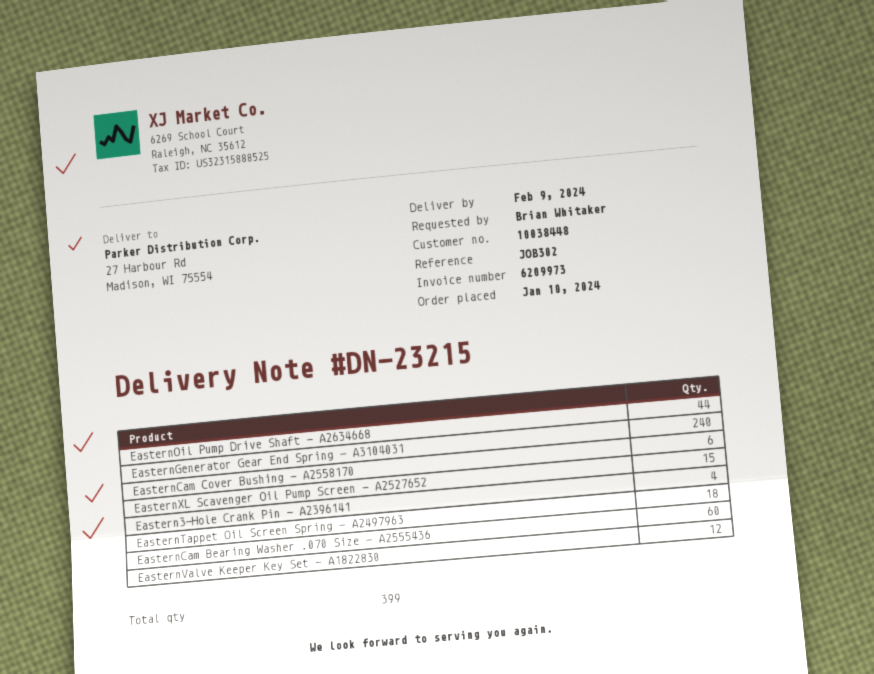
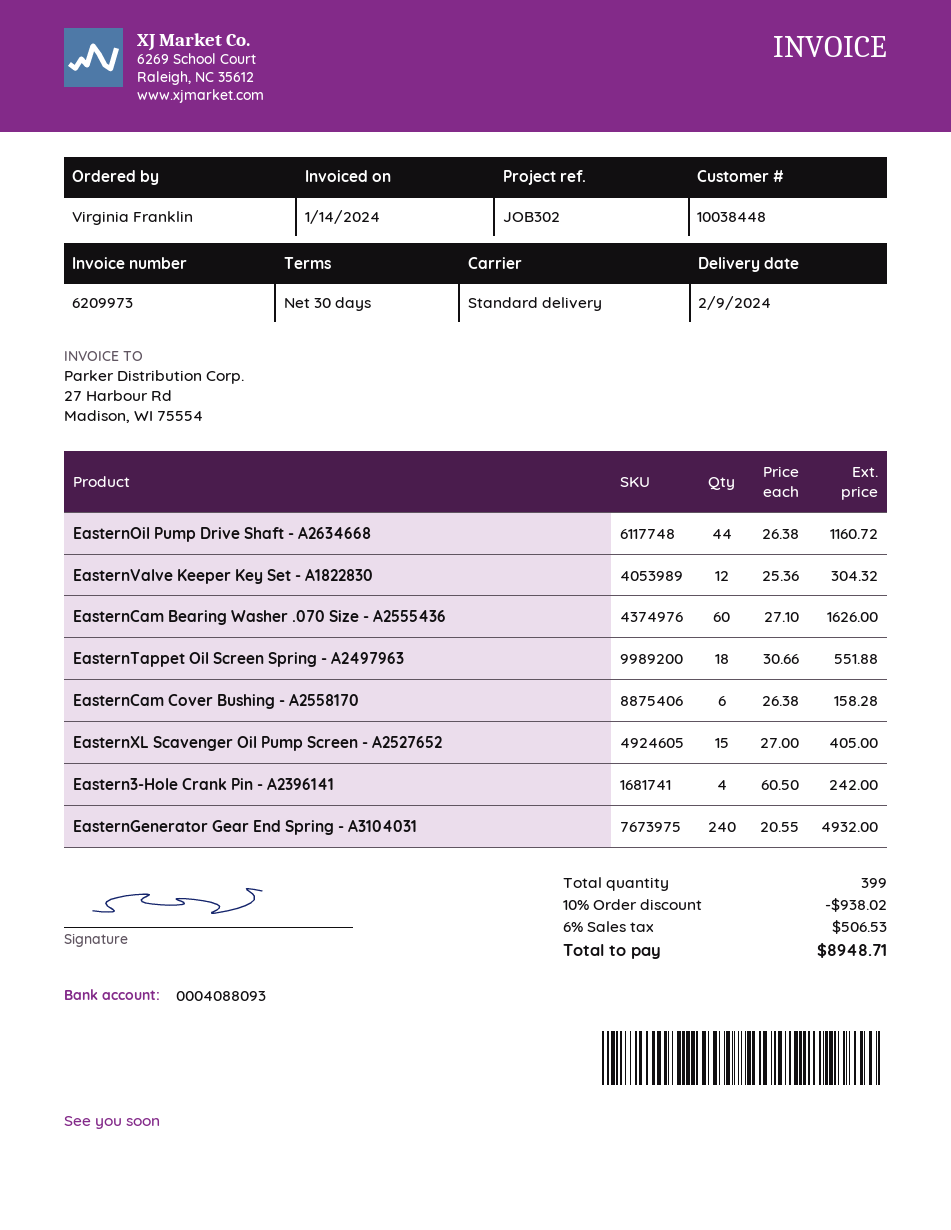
ordered by: Brian Whitaker -> Virginia Franklin

